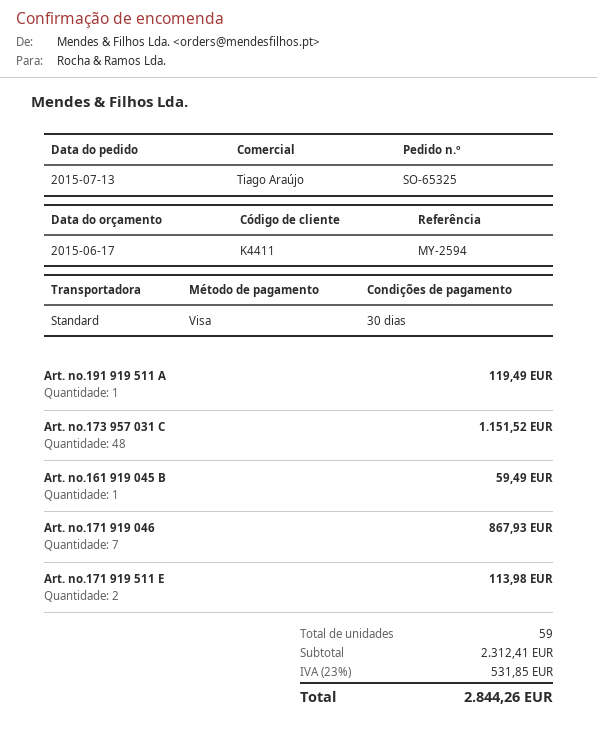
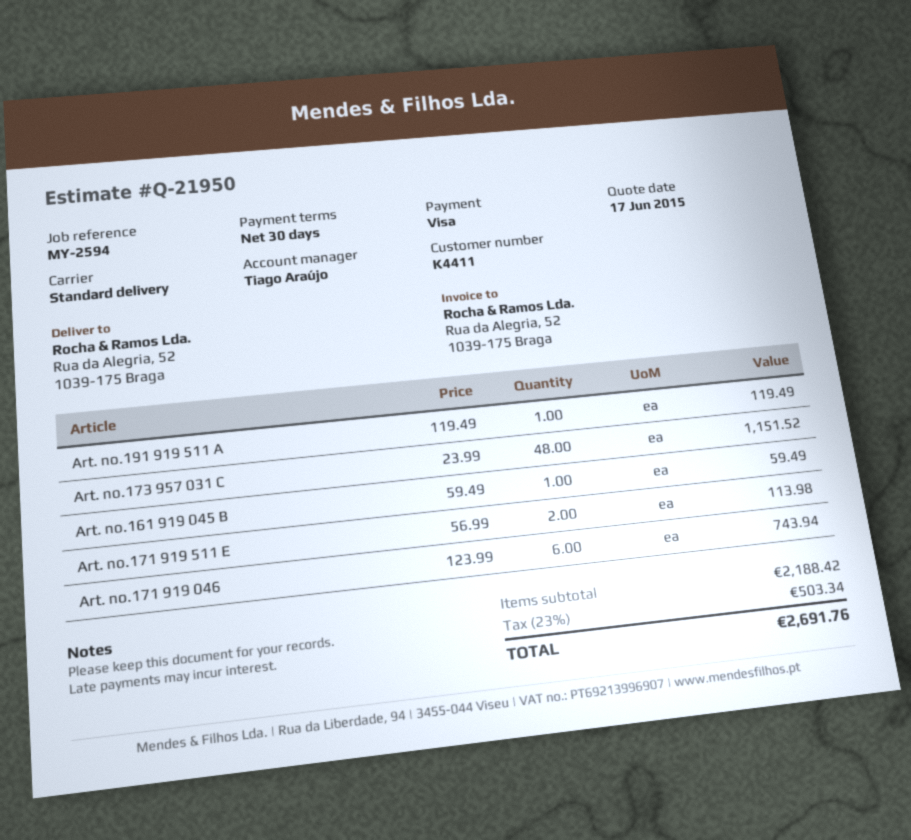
Art. no.171 919 046: 7 for 867.93 -> 6 for 743.94
subtotal: 2312.41 -> 2188.42
tax: 23% = 531.85 -> 23% = 503.34
total: 2844.26 -> 2691.76

